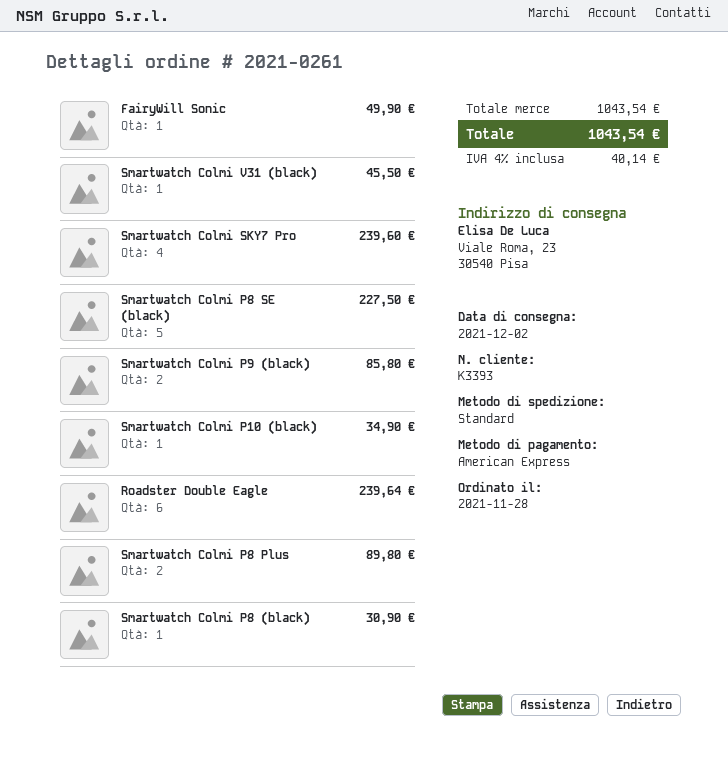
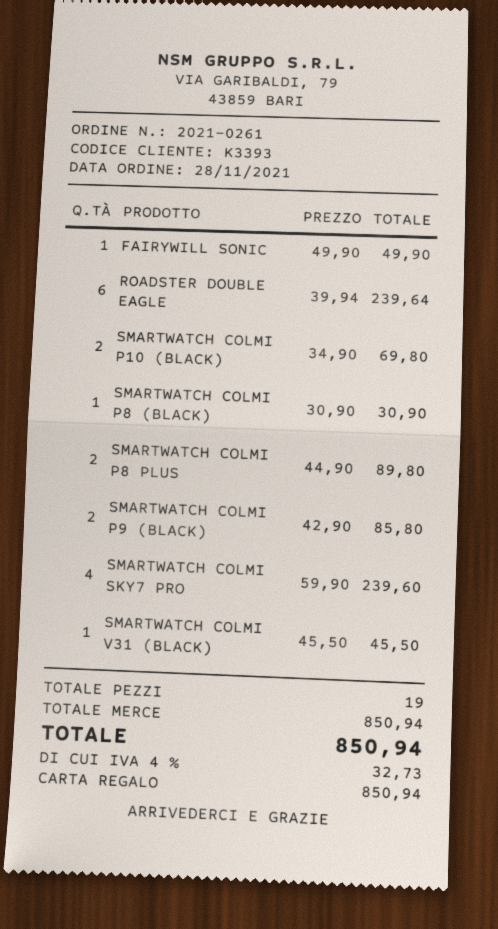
payment method: American Express -> gift card
Smartwatch Colmi P8 SE (black): 5 for 227.50 -> none
Smartwatch Colmi P10 (black): 1 for 34.90 -> 2 for 69.80
subtotal: 1043.54 -> 850.94
tax: 4% = 40.14 -> 4% = 32.73
total: 1043.54 -> 850.94

